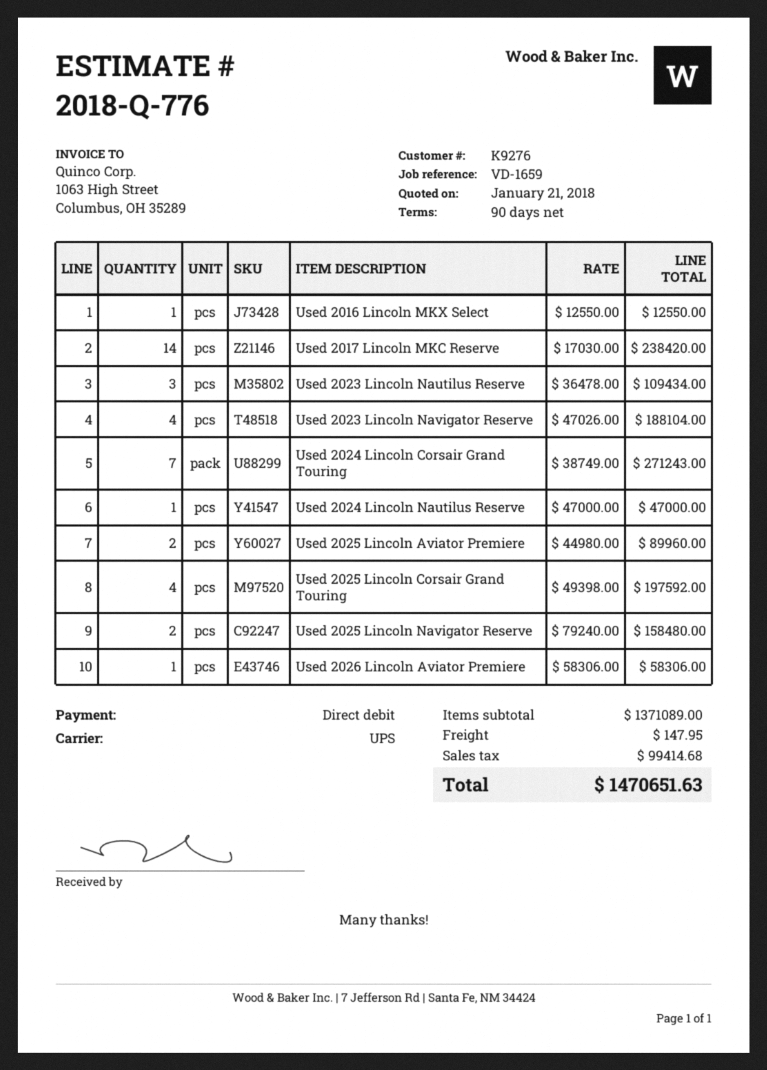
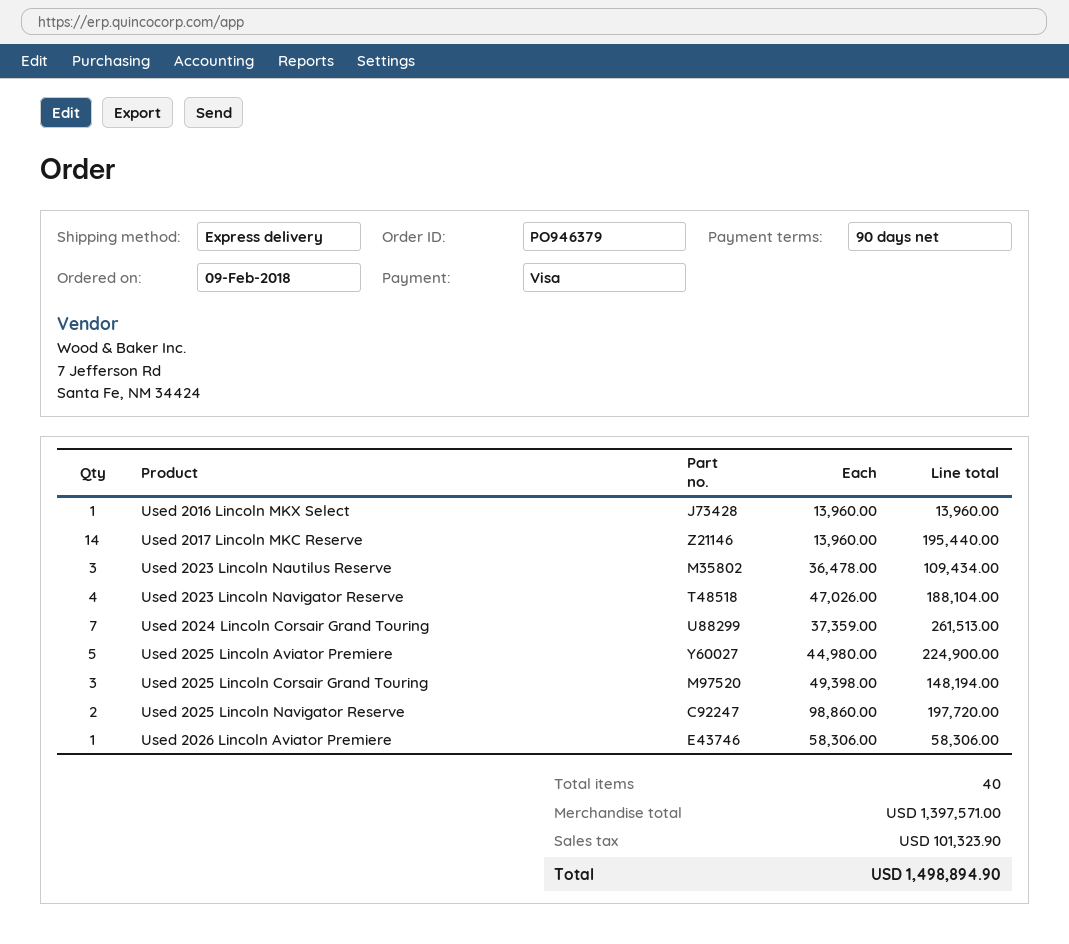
payment method: direct debit -> Visa
shipping method: UPS -> express
Used 2016 Lincoln MKX Select: 1 x 12550.00 = 12550.00 -> 1 x 13960.00 = 13960.00
Used 2017 Lincoln MKC Reserve: 14 x 17030.00 = 238420.00 -> 14 x 13960.00 = 195440.00
Used 2024 Lincoln Corsair Grand Touring: 7 x 38749.00 = 271243.00 -> 7 x 37359.00 = 261513.00
Used 2024 Lincoln Nautilus Reserve: 1 x 47000.00 = 47000.00 -> none
Used 2025 Lincoln Aviator Premiere: 2 x 44980.00 = 89960.00 -> 5 x 44980.00 = 224900.00
Used 2025 Lincoln Corsair Grand Touring: 4 x 49398.00 = 197592.00 -> 3 x 49398.00 = 148194.00
Used 2025 Lincoln Navigator Reserve: 2 x 79240.00 = 158480.00 -> 2 x 98860.00 = 197720.00
subtotal: 1371089.00 -> 1397571.00
shipping: 147.95 -> none
tax: 99414.68 -> 101323.90
total: 1470651.63 -> 1498894.90

